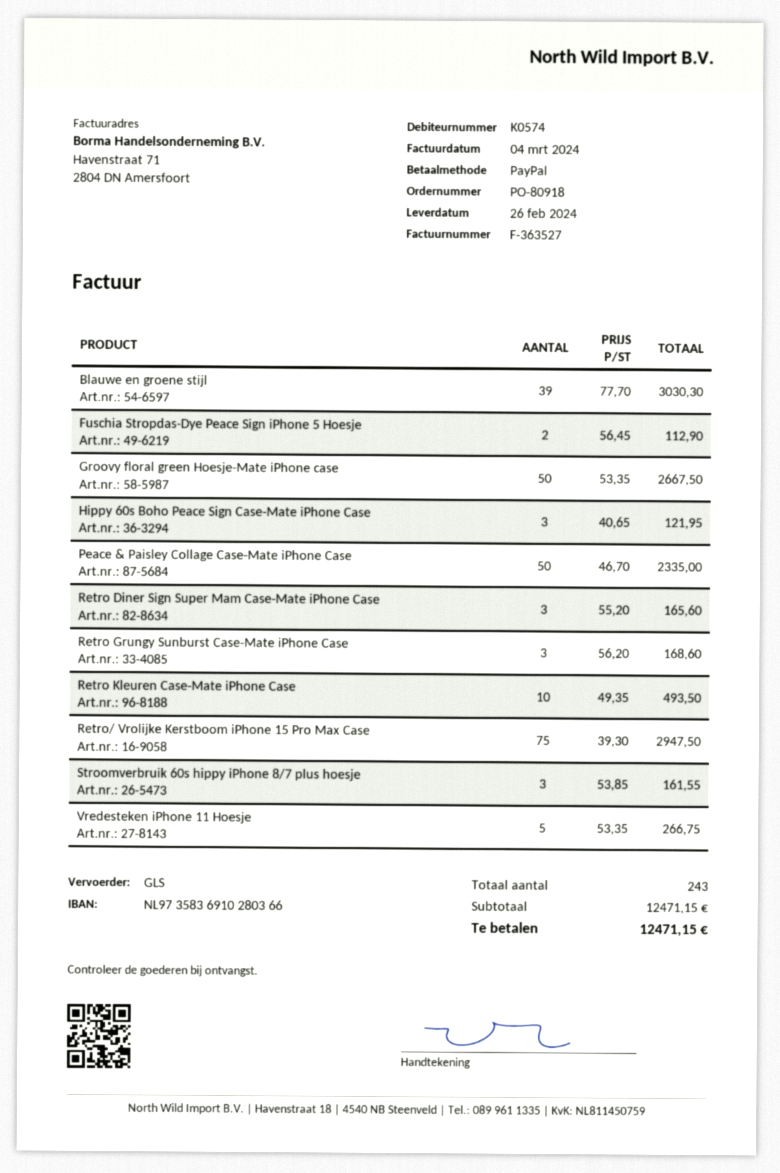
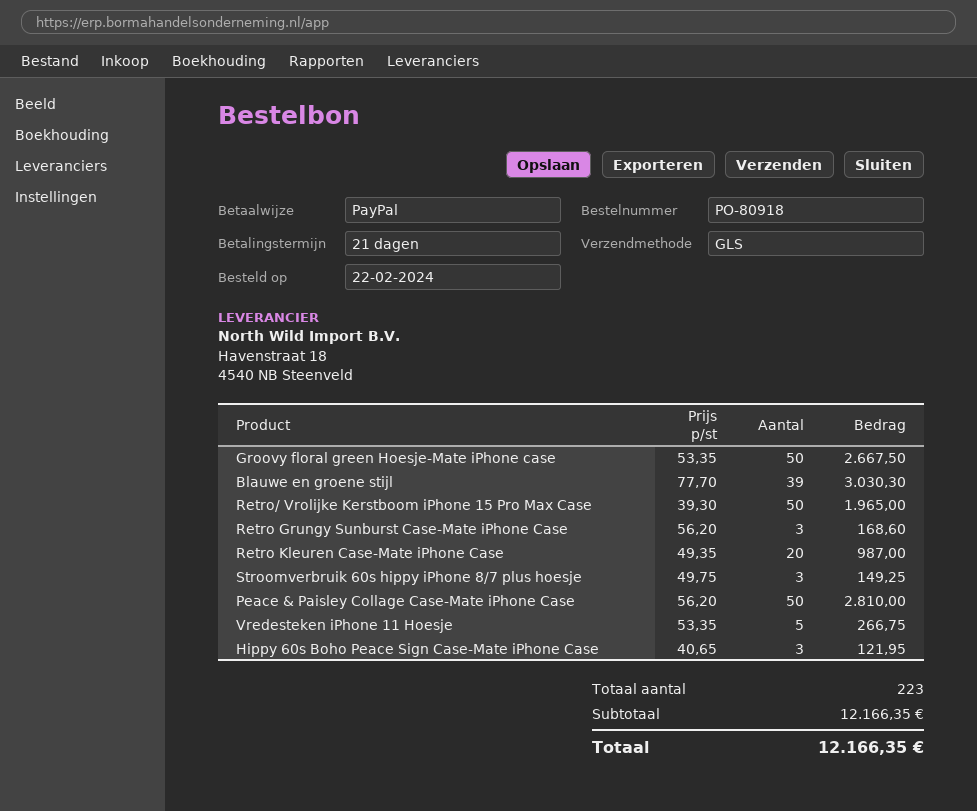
Fuschia Stropdas-Dye Peace Sign iPhone 5 Hoesje: 2 x 56.45 = 112.90 -> none
Peace & Paisley Collage Case-Mate iPhone Case: 50 x 46.70 = 2335.00 -> 50 x 56.20 = 2810.00
Retro Diner Sign Super Mam Case-Mate iPhone Case: 3 x 55.20 = 165.60 -> none
Retro Kleuren Case-Mate iPhone Case: 10 x 49.35 = 493.50 -> 20 x 49.35 = 987.00
Retro/ Vrolijke Kerstboom iPhone 15 Pro Max Case: 75 x 39.30 = 2947.50 -> 50 x 39.30 = 1965.00
Stroomverbruik 60s hippy iPhone 8/7 plus hoesje: 3 x 53.85 = 161.55 -> 3 x 49.75 = 149.25
total quantity: 243 -> 223
subtotal: 12471.15 -> 12166.35
total: 12471.15 -> 12166.35

